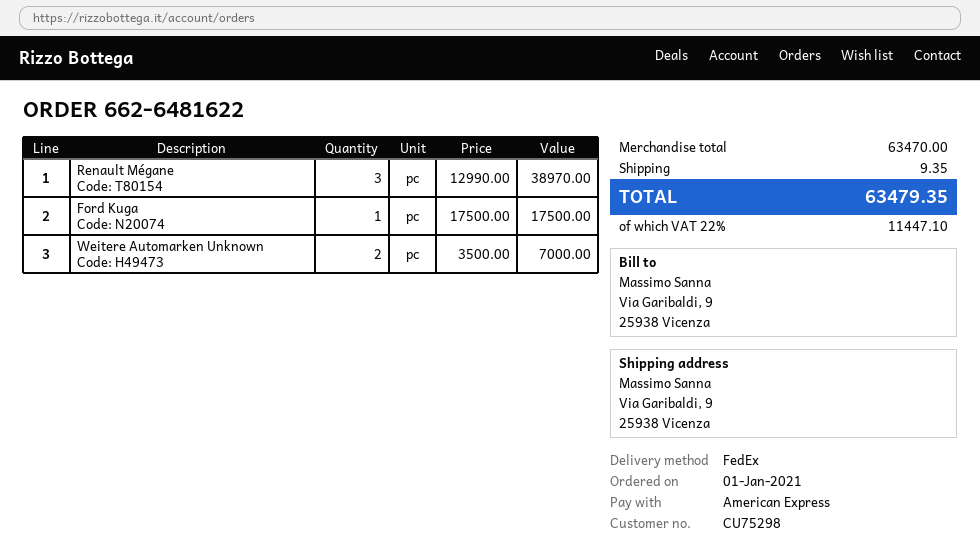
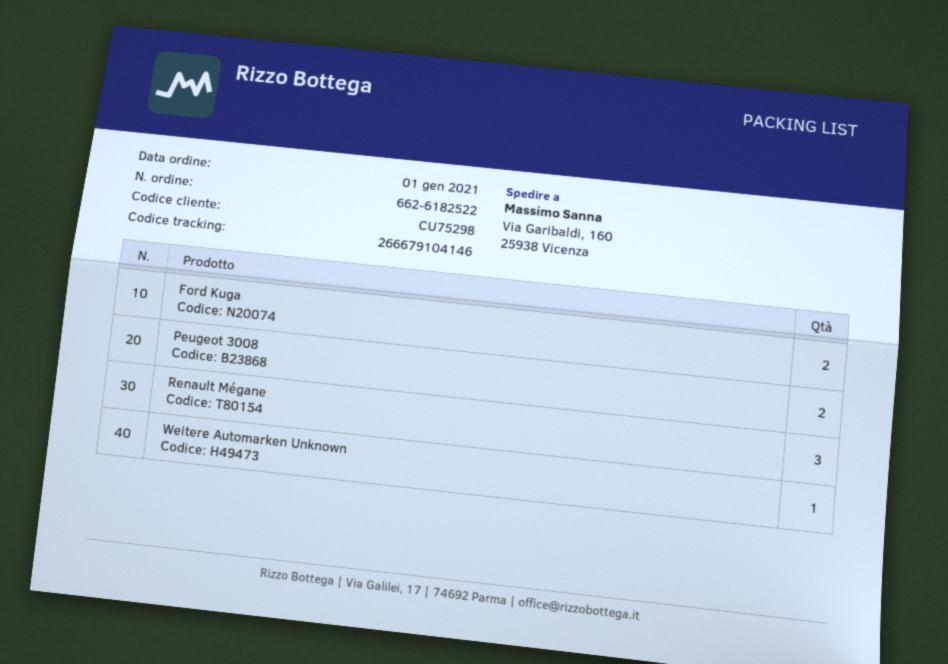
order number: 662-6481622 -> 662-6182522
ship to: Via Garibaldi, 9, 25938 Vicenza -> Via Garibaldi, 160, 25938 Vicenza
Ford Kuga: 1 -> 2
Weitere Automarken Unknown: 2 -> 1
Peugeot 3008: none -> 2

